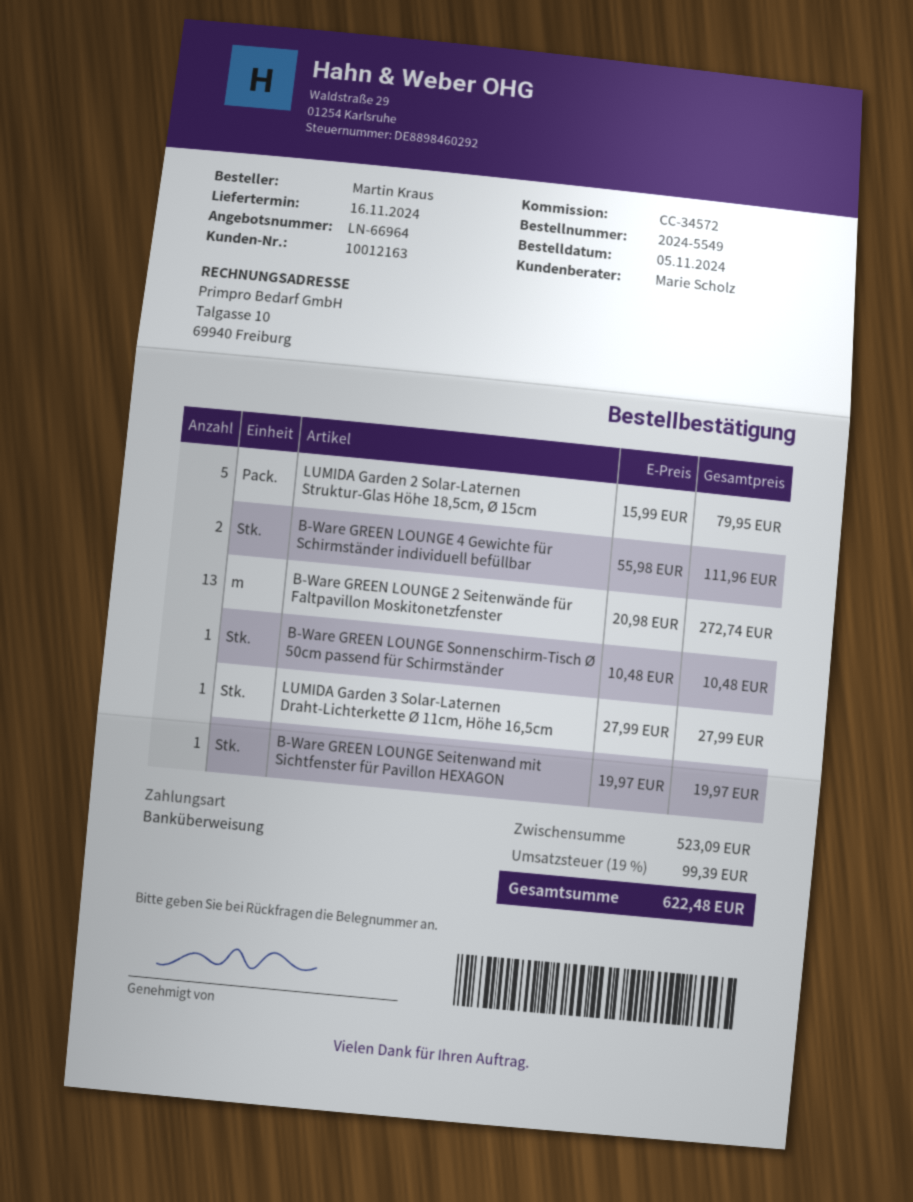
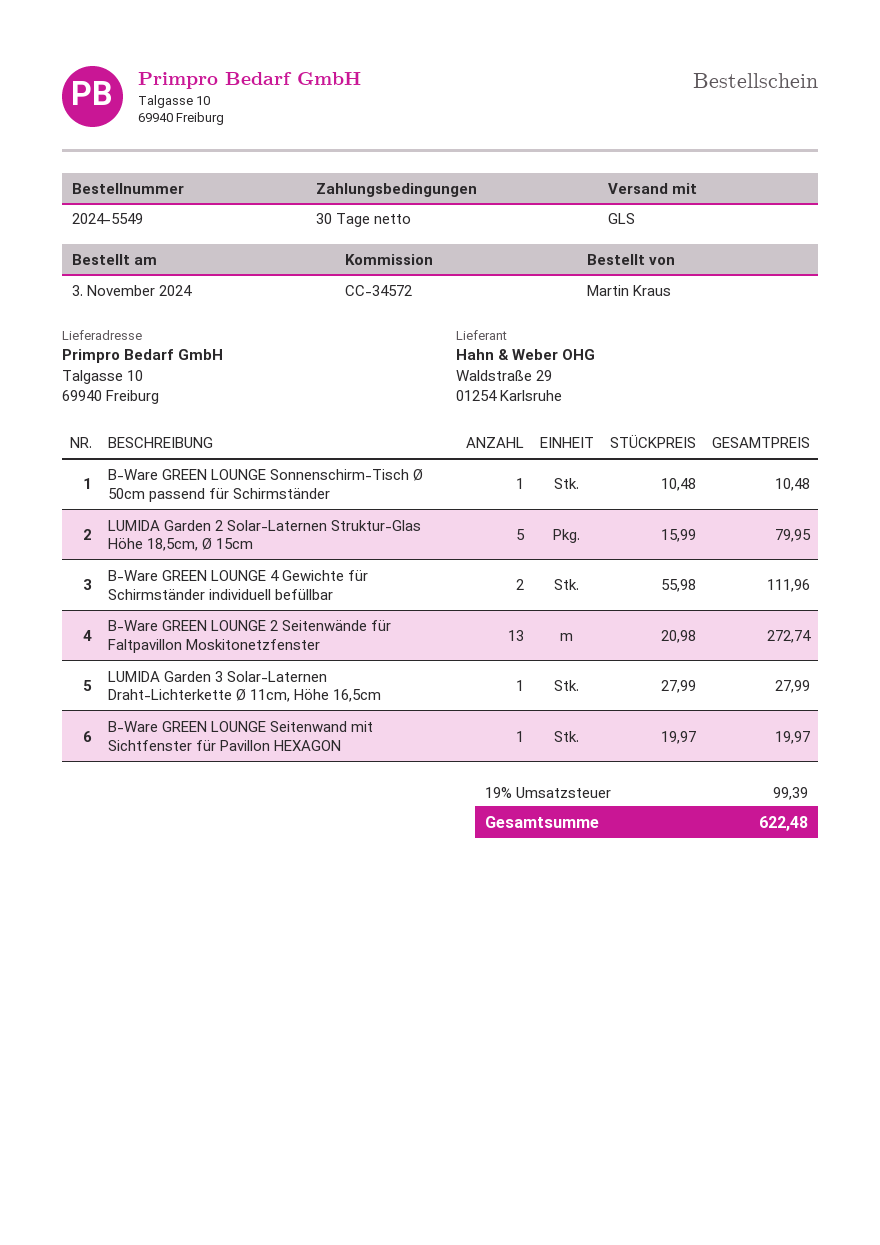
order date: 2024-11-05 -> 2024-11-03

